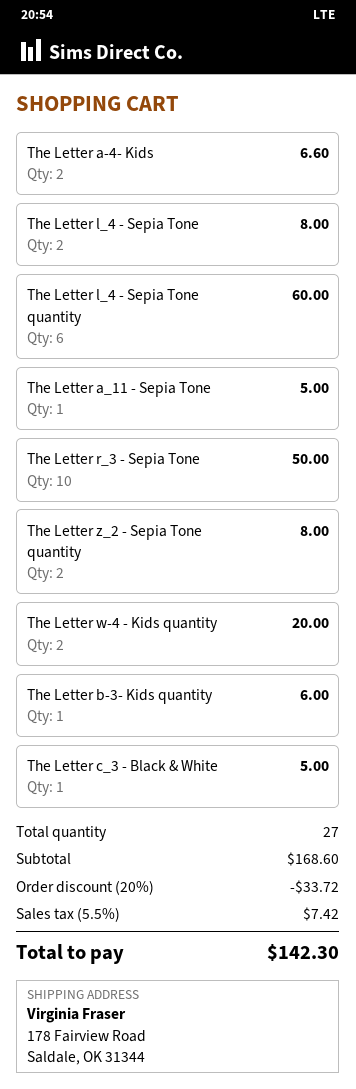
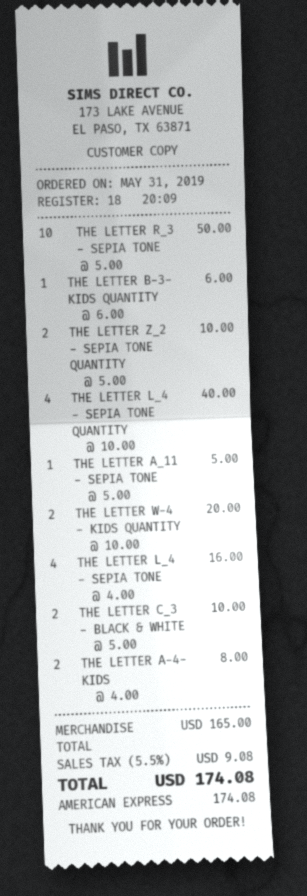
The Letter a-4- Kids: 2 for 6.60 -> 2 for 8.00
The Letter l_4 - Sepia Tone: 2 for 8.00 -> 4 for 16.00
The Letter l_4 - Sepia Tone quantity: 6 for 60.00 -> 4 for 40.00
The Letter z_2 - Sepia Tone quantity: 2 for 8.00 -> 2 for 10.00
The Letter c_3 - Black & White: 1 for 5.00 -> 2 for 10.00
subtotal: 168.60 -> 165.00
discount: 20% = 33.72 -> none
tax: 5.5% = 7.42 -> 5.5% = 9.08
total: 142.30 -> 174.08

